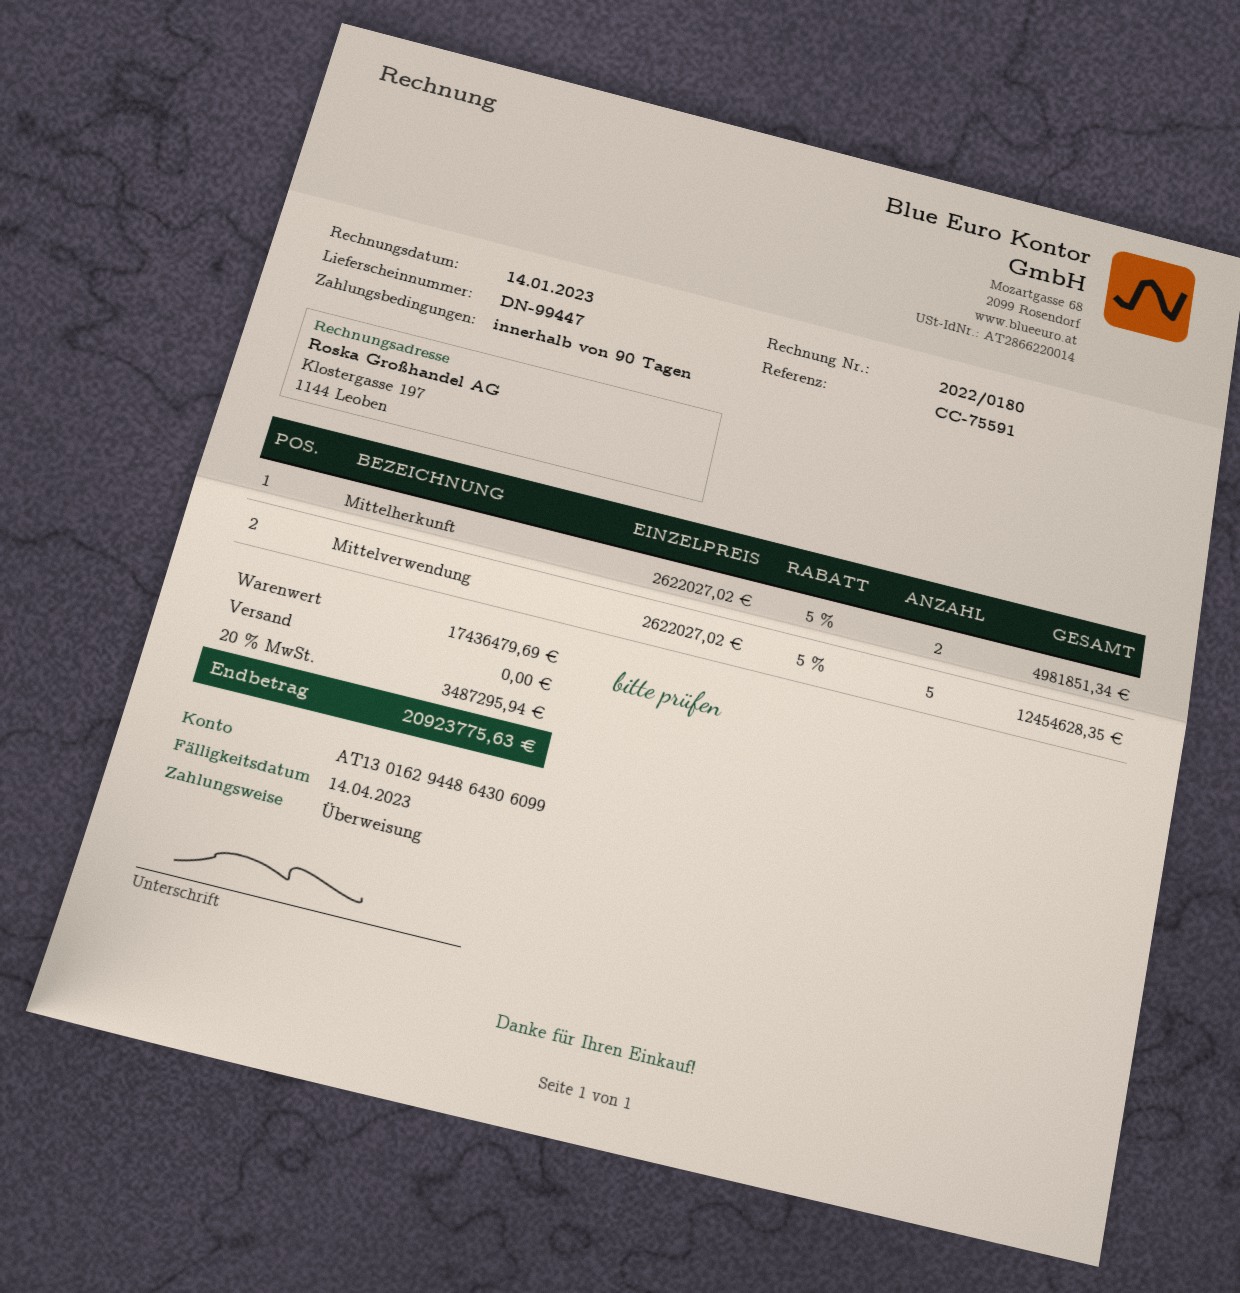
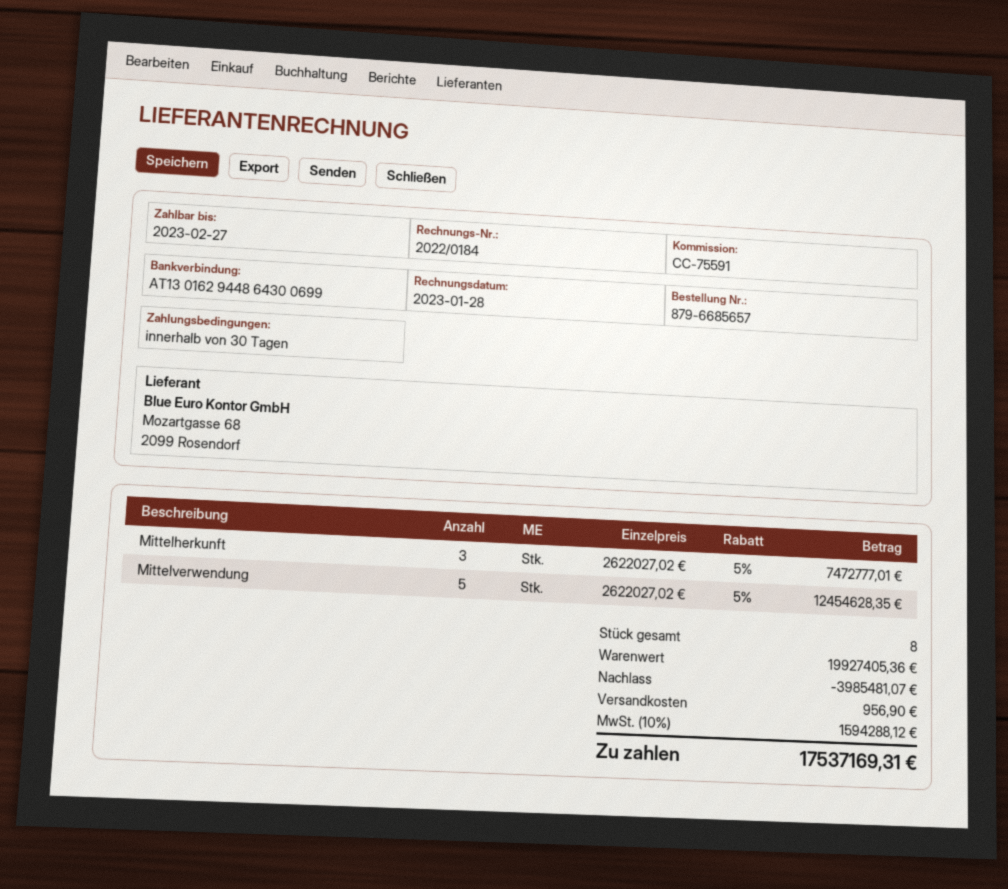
invoice number: 2022/0180 -> 2022/0184
invoice date: 2023-01-14 -> 2023-01-28
payment terms: 90 days -> 30 days
due date: 2023-04-14 -> 2023-02-27
bank account: AT130162944864306099 -> AT130162944864300699
Mittelherkunft: 2 x 2622027.02 - 5% = 4981851.34 -> 3 x 2622027.02 - 5% = 7472777.01
subtotal: 17436479.69 -> 19927405.36
discount: none -> 3985481.07
shipping: 0.00 -> 956.90
tax: 20% = 3487295.94 -> 10% = 1594288.12
total: 20923775.63 -> 17537169.31

